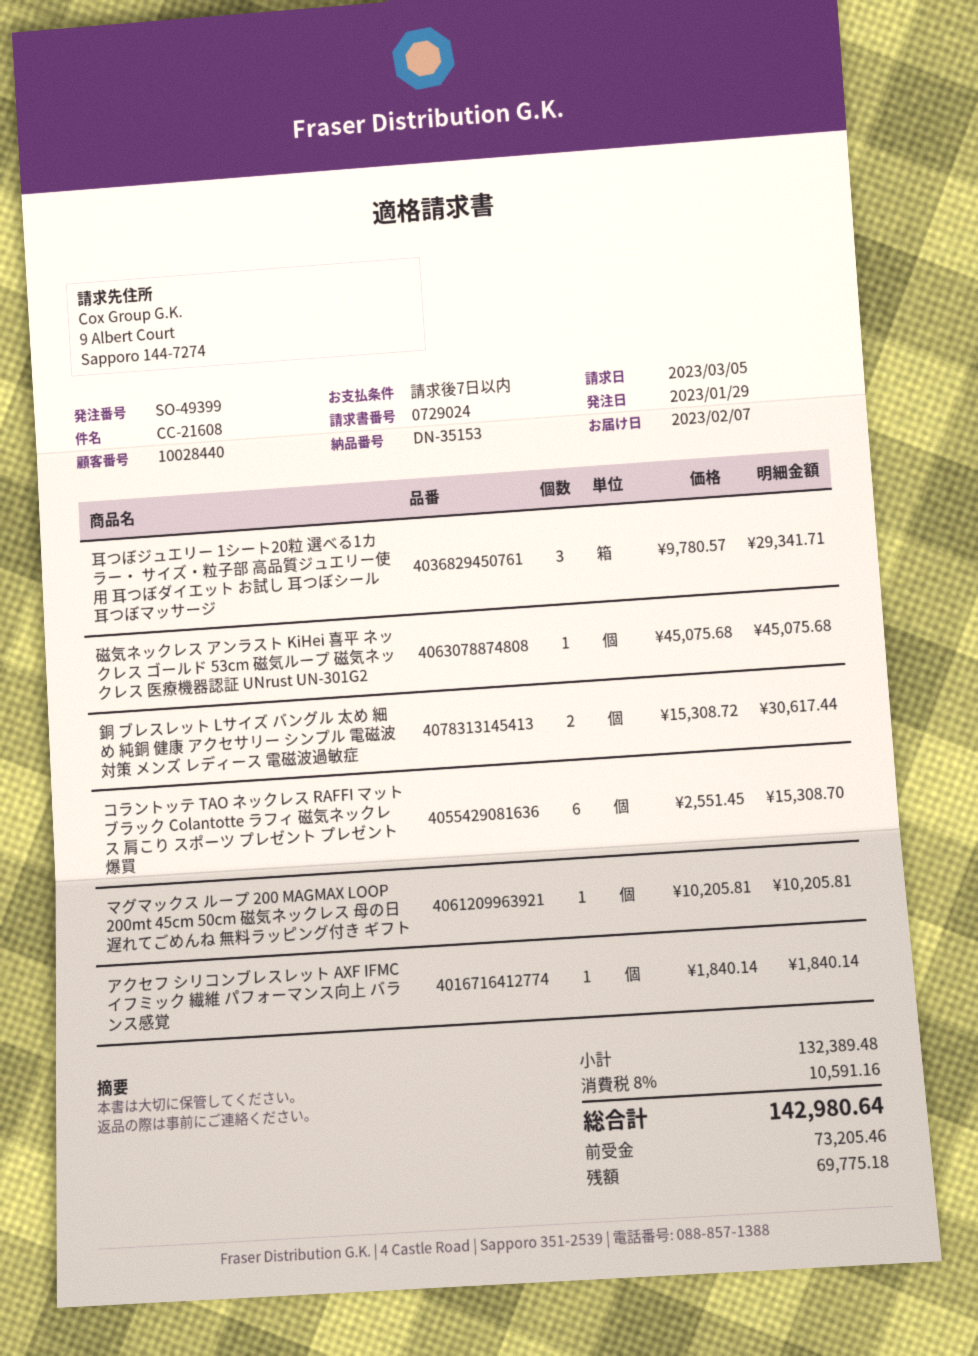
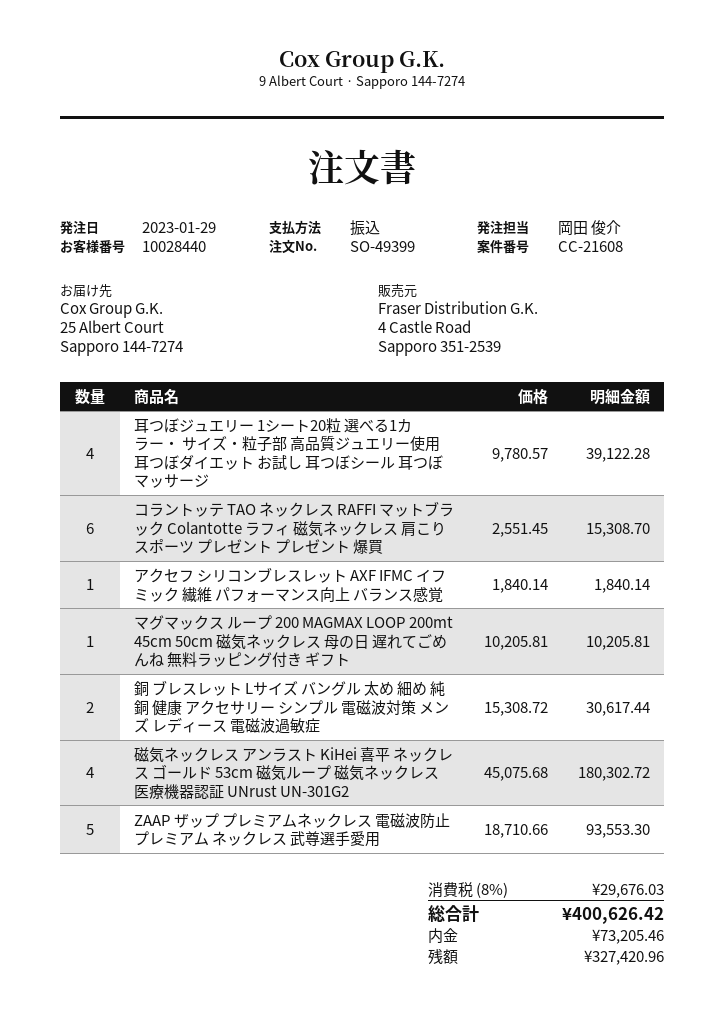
耳つぼジュエリー 1シート20粒 選べる1カラー・ サイズ・粒子部 高品質ジュエリー使用 耳つぼダイエット お試し 耳つぼシール 耳つぼマッサージ: 3 x 9780.57 = 29341.71 -> 4 x 9780.57 = 39122.28
磁気ネックレス アンラスト KiHei 喜平 ネックレス ゴールド 53cm 磁気ループ 磁気ネックレス 医療機器認証 UNrust UN-301G2: 1 x 45075.68 = 45075.68 -> 4 x 45075.68 = 180302.72
ZAAP ザップ プレミアムネックレス 電磁波防止 プレミアム ネックレス 武尊選手愛用: none -> 5 x 18710.66 = 93553.30
tax: 8% = 10591.16 -> 8% = 29676.03
total: 142980.64 -> 400626.42
balance: 69775.18 -> 327420.96

